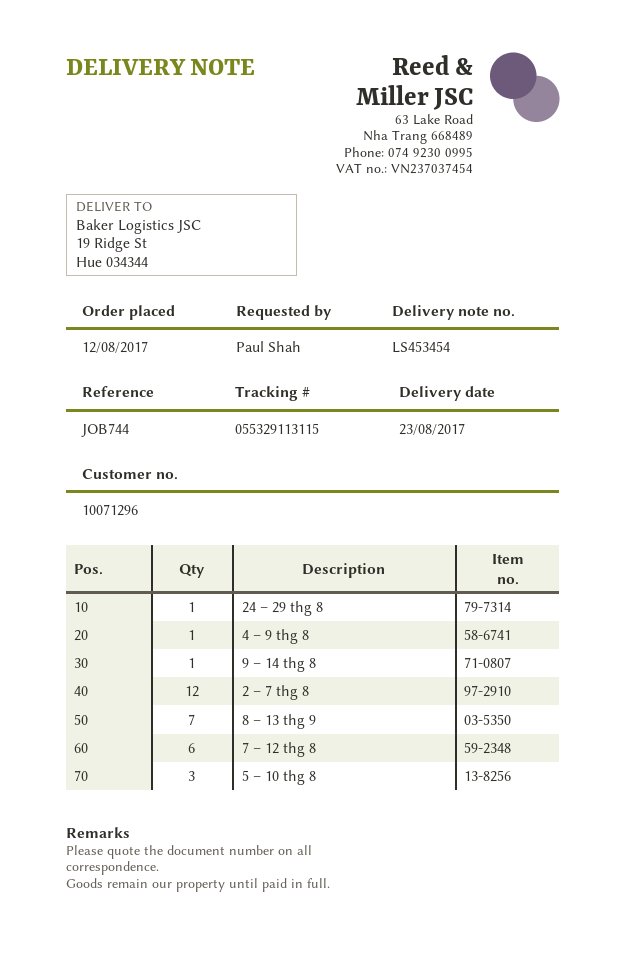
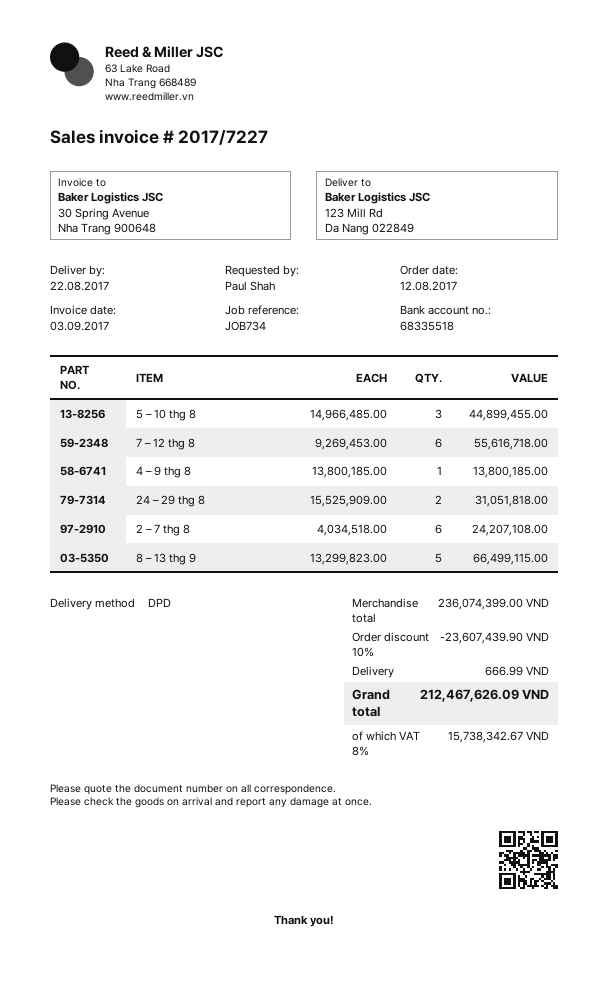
delivery date: 2017-08-23 -> 2017-08-22
reference: JOB744 -> JOB734
ship to: 19 Ridge St, Hue 034344 -> 123 Mill Rd, Da Nang 022849
24 – 29 thg 8: 1 -> 2
9 – 14 thg 8: 1 -> none
2 – 7 thg 8: 12 -> 6
8 – 13 thg 9: 7 -> 5

